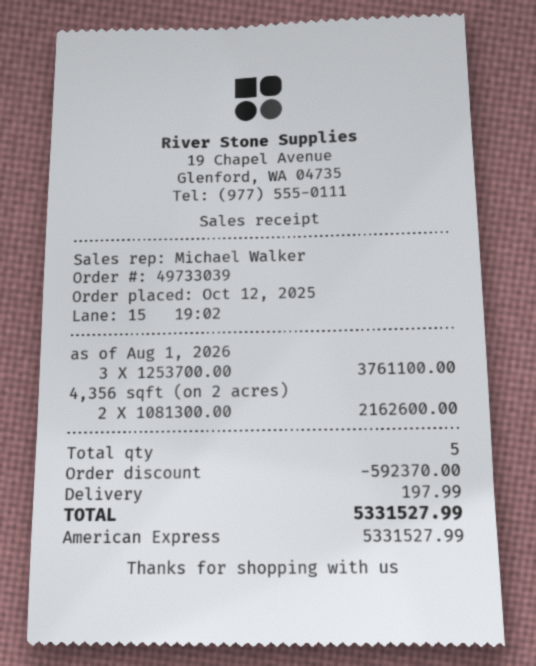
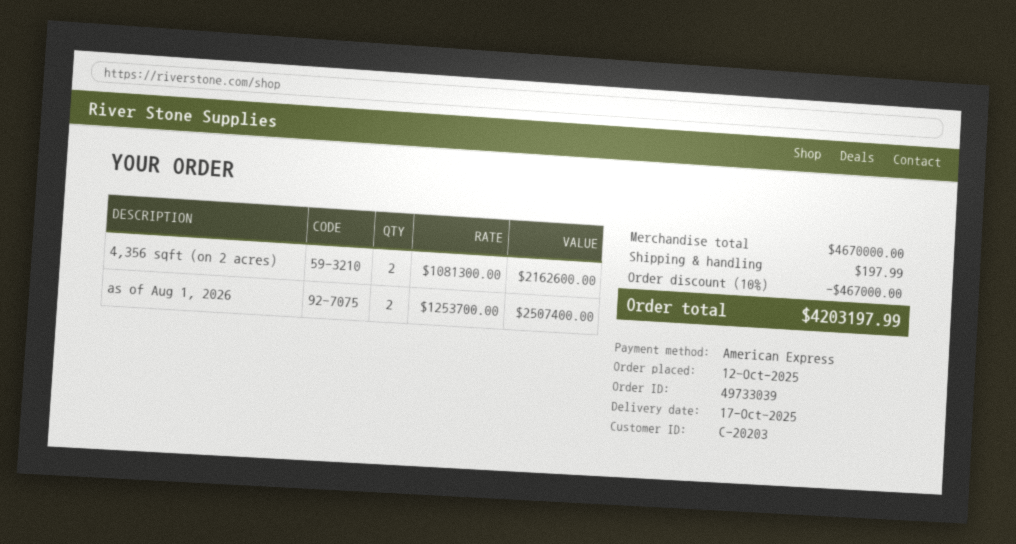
as of Aug 1, 2026: 3 x 1253700.00 = 3761100.00 -> 2 x 1253700.00 = 2507400.00
discount: 592370.00 -> 467000.00
total: 5331527.99 -> 4203197.99

